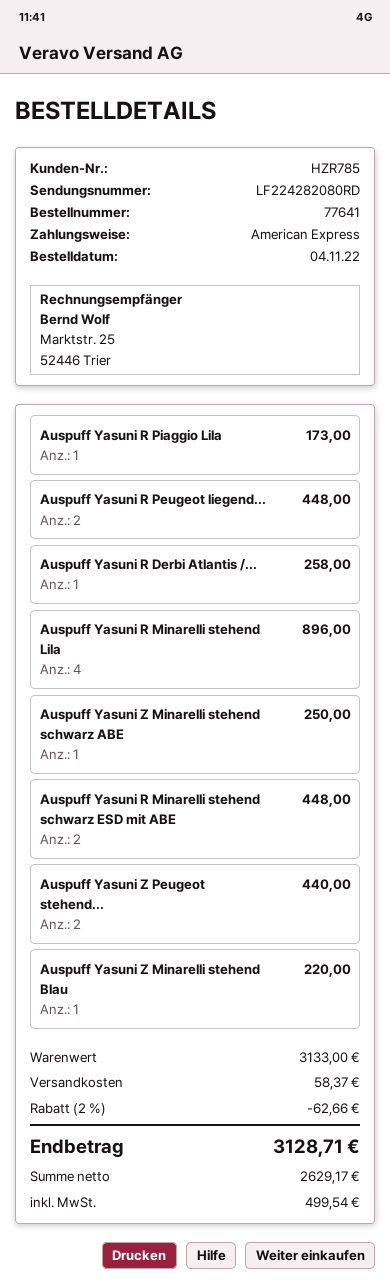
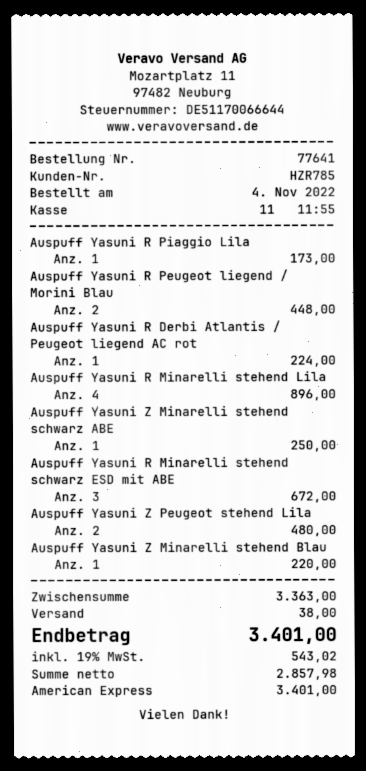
Auspuff Yasuni R Derbi Atlantis /...: 1 for 258.00 -> 1 for 224.00
Auspuff Yasuni R Minarelli stehend schwarz ESD mit ABE: 2 for 448.00 -> 3 for 672.00
Auspuff Yasuni Z Peugeot stehend...: 2 for 440.00 -> 2 for 480.00
subtotal: 3133.00 -> 3363.00
discount: 2% = 62.66 -> none
shipping: 58.37 -> 38.00
net: 2629.17 -> 2857.98
tax: 499.54 -> 543.02
total: 3128.71 -> 3401.00

